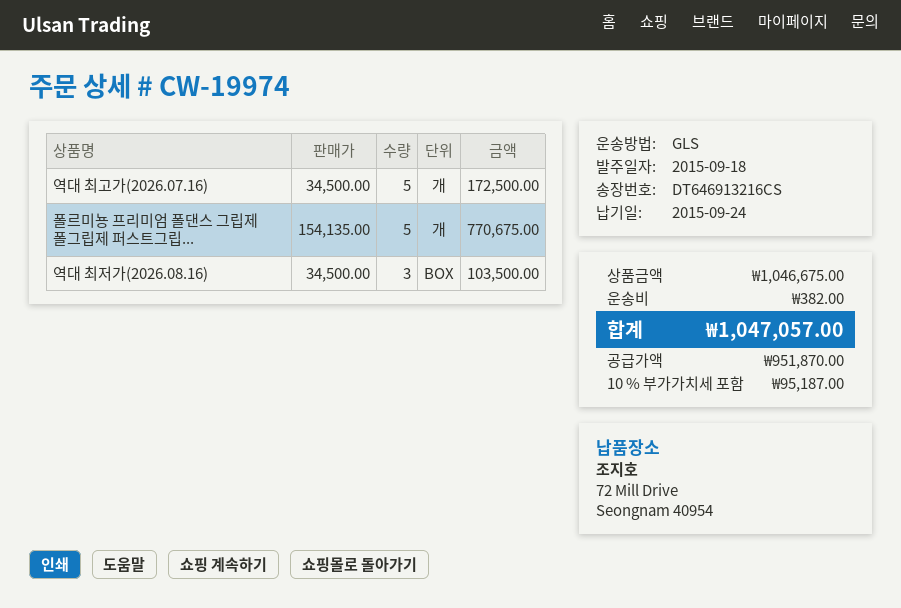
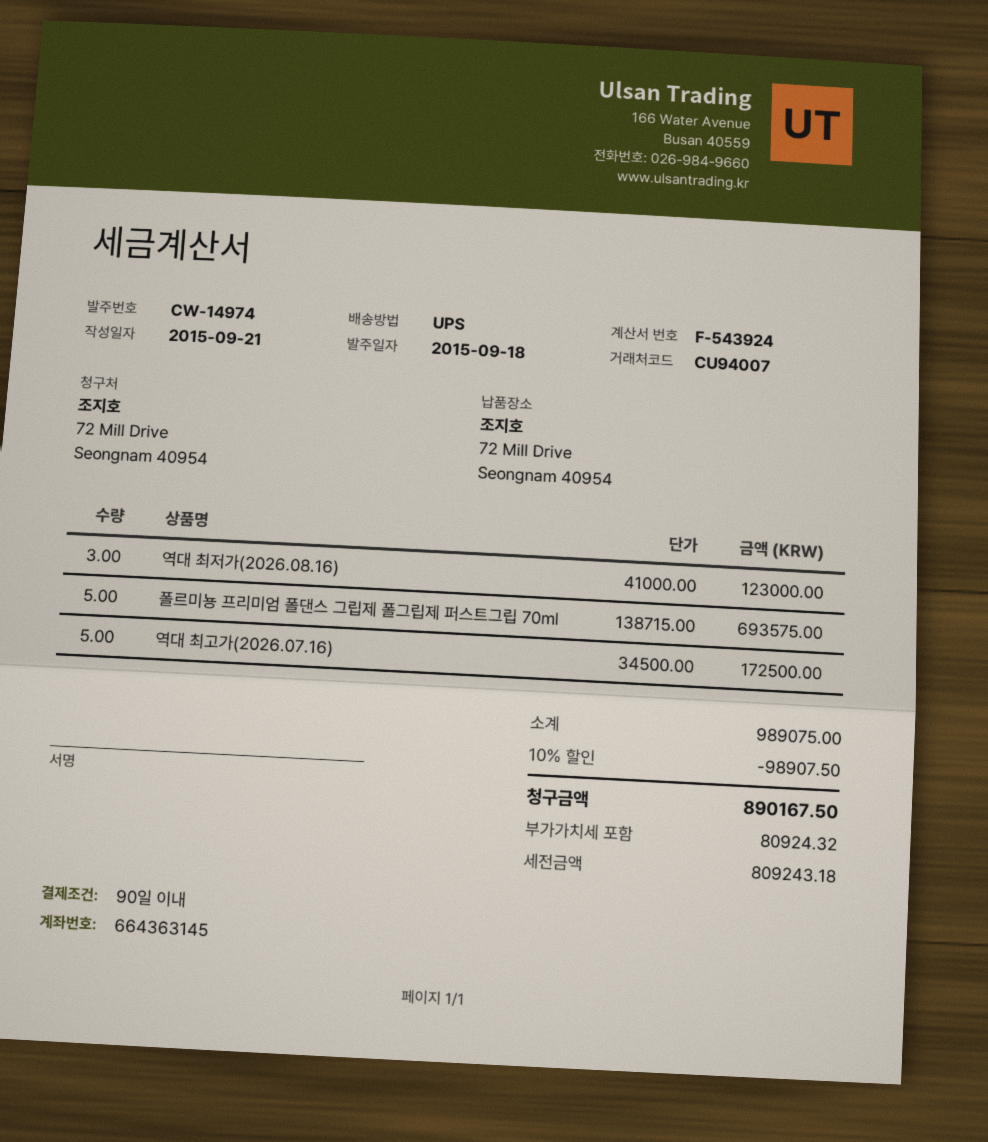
order number: CW-19974 -> CW-14974
shipping method: GLS -> UPS
폴르미뇽 프리미엄 폴댄스 그립제 폴그립제 퍼스트그립...: 5 x 154135.00 = 770675.00 -> 5 x 138715.00 = 693575.00
역대 최저가(2026.08.16): 3 x 34500.00 = 103500.00 -> 3 x 41000.00 = 123000.00
subtotal: 1046675.00 -> 989075.00
discount: none -> 10% = 98907.50
shipping: 382.00 -> none
net: 951870.00 -> 809243.18
tax: 95187.00 -> 80924.32
total: 1047057.00 -> 890167.50

